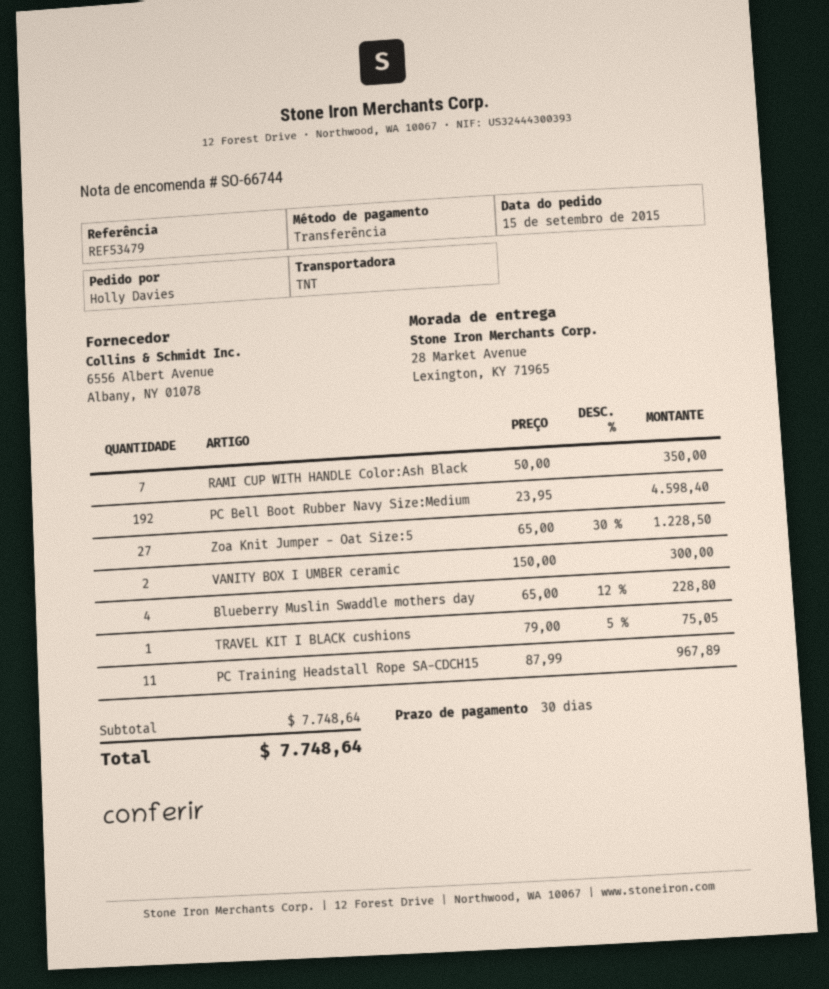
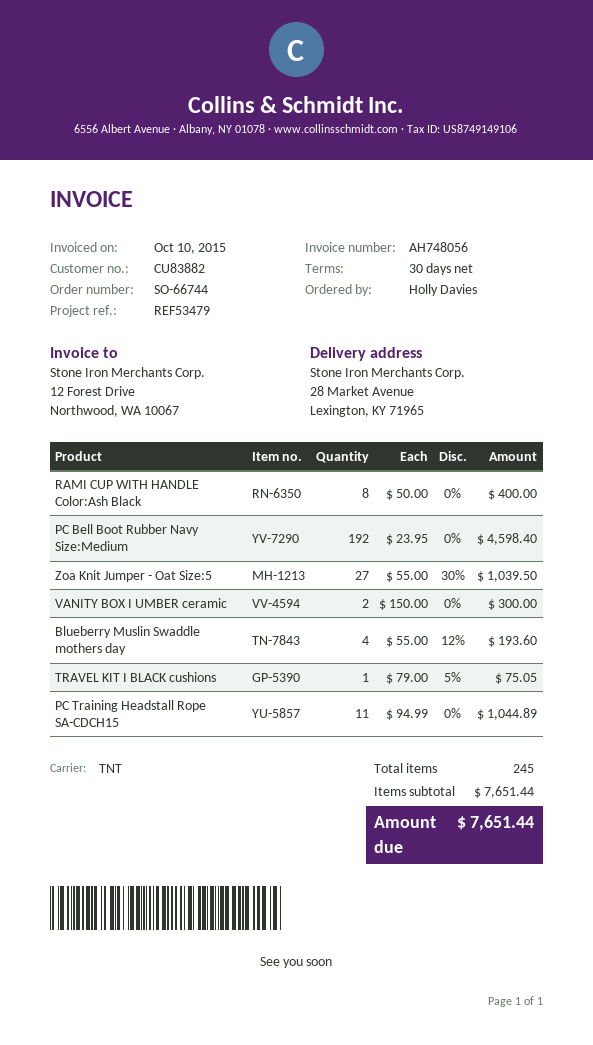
RAMI CUP WITH HANDLE Color:Ash Black: 7 x 50.00 = 350.00 -> 8 x 50.00 = 400.00
Zoa Knit Jumper - Oat Size:5: 27 x 65.00 - 30% = 1228.50 -> 27 x 55.00 - 30% = 1039.50
Blueberry Muslin Swaddle mothers day: 4 x 65.00 - 12% = 228.80 -> 4 x 55.00 - 12% = 193.60
PC Training Headstall Rope SA-CDCH15: 11 x 87.99 = 967.89 -> 11 x 94.99 = 1044.89
subtotal: 7748.64 -> 7651.44
total: 7748.64 -> 7651.44

